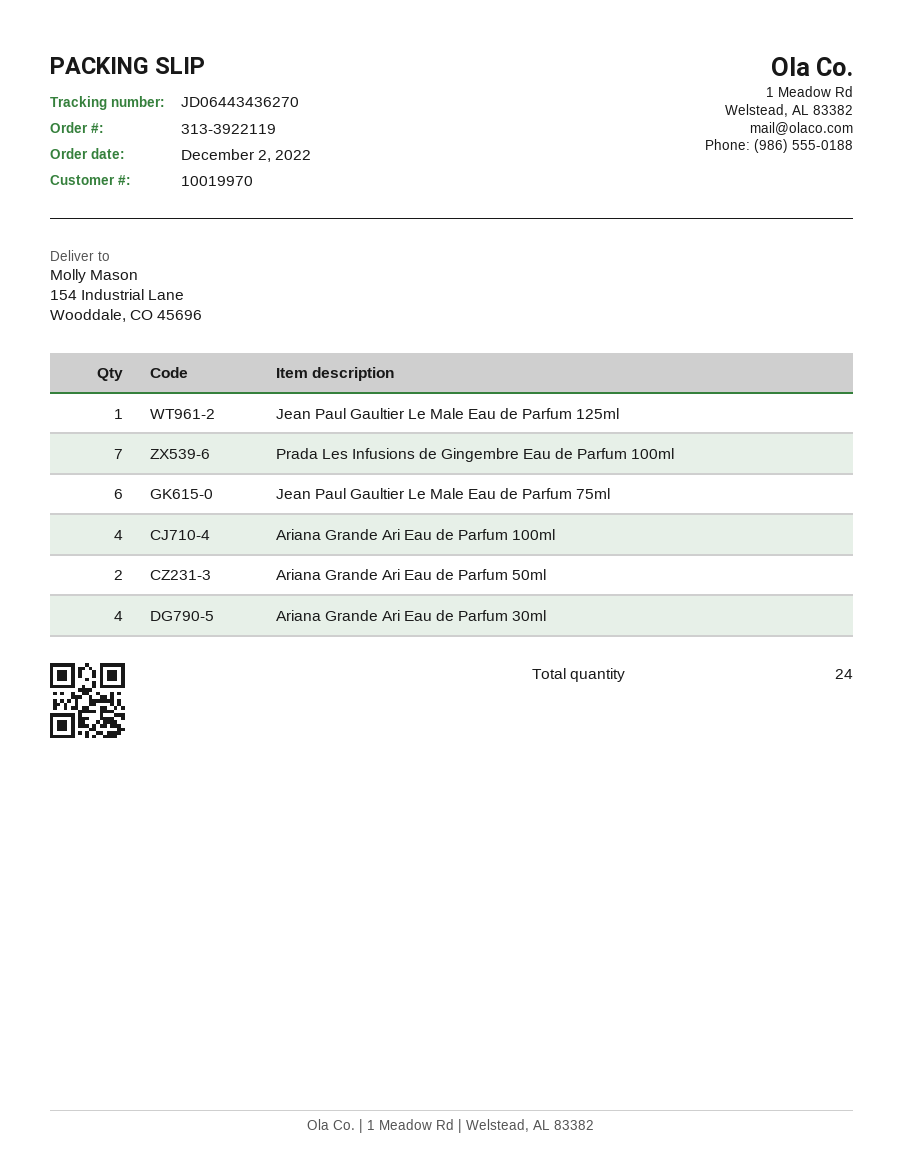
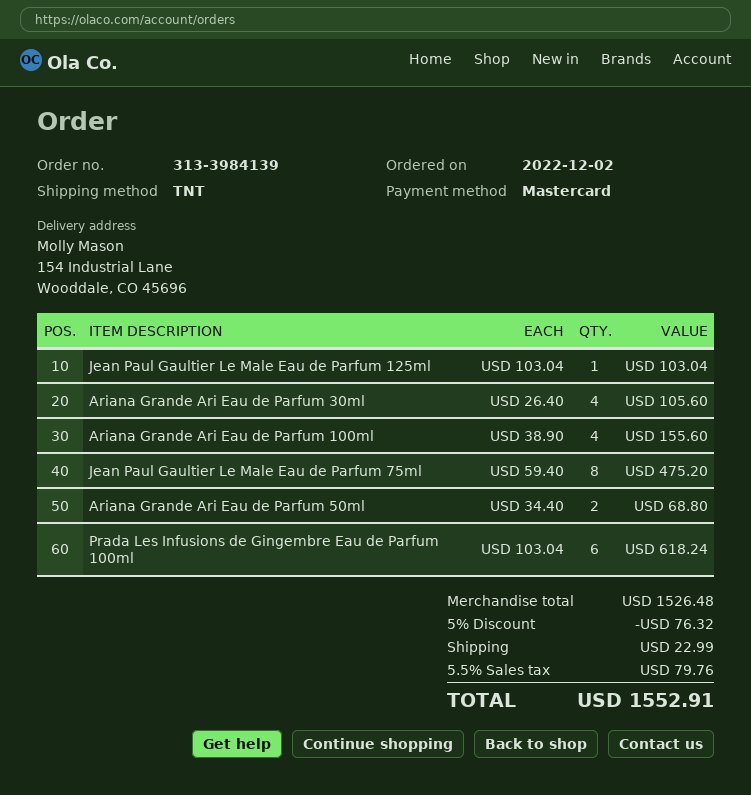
order number: 313-3922119 -> 313-3984139
Prada Les Infusions de Gingembre Eau de Parfum 100ml: 7 -> 6
Jean Paul Gaultier Le Male Eau de Parfum 75ml: 6 -> 8

